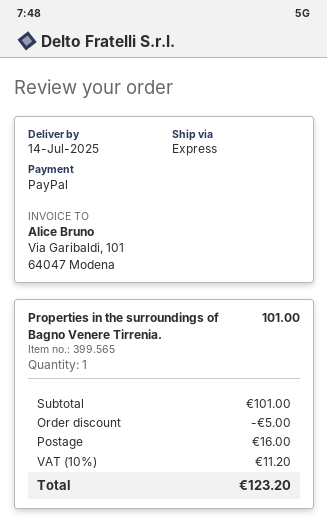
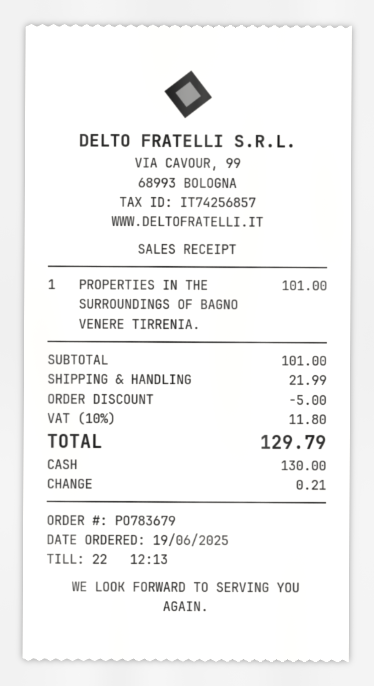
payment method: PayPal -> cash
shipping: 16.00 -> 21.99
tax: 10% = 11.20 -> 10% = 11.80
total: 123.20 -> 129.79

